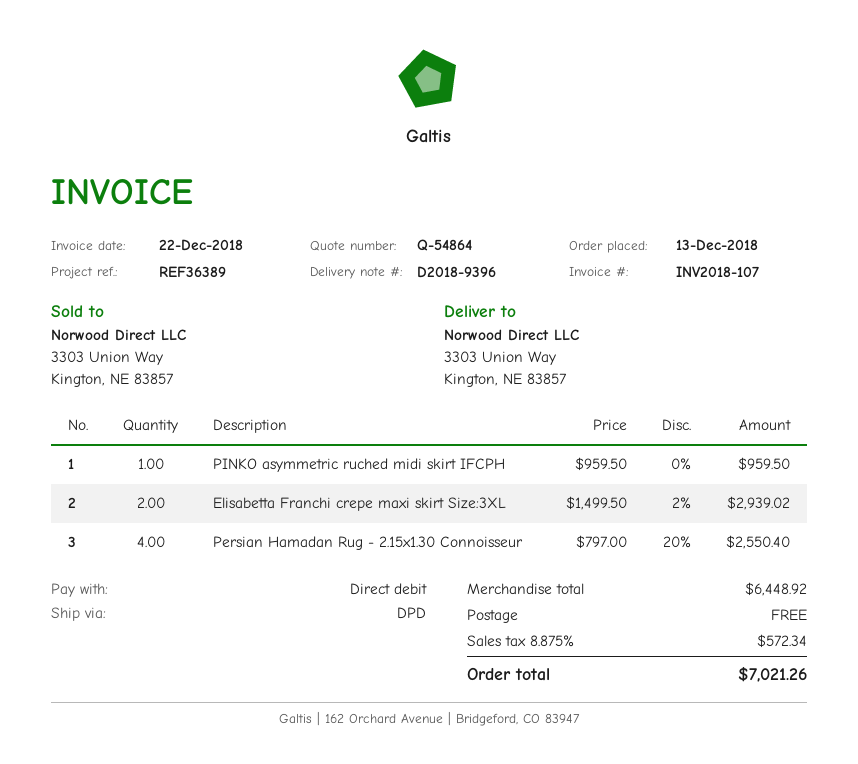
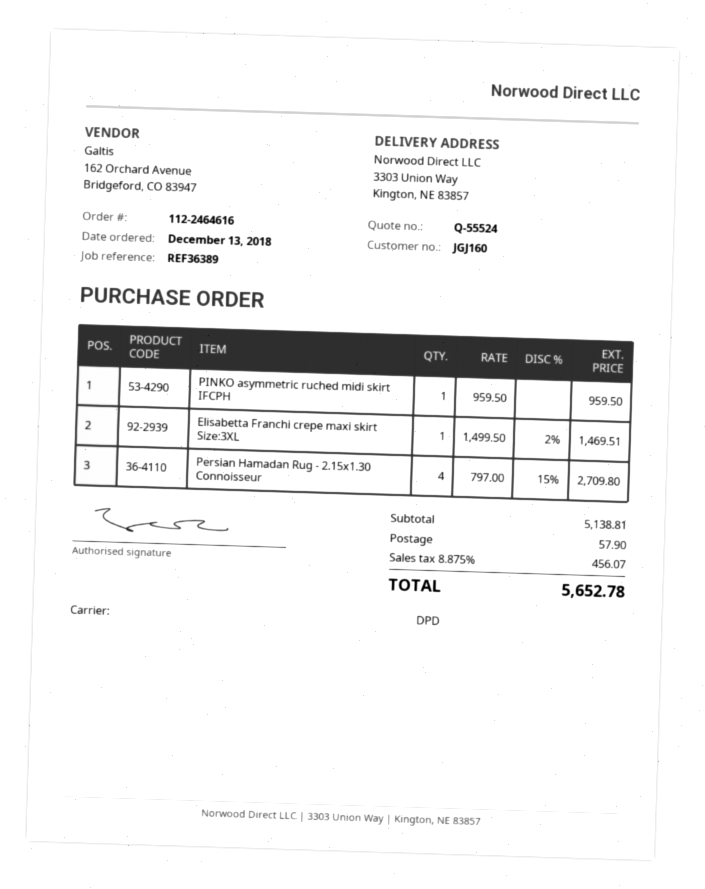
quote number: Q-54864 -> Q-55524
Elisabetta Franchi crepe maxi skirt Size:3XL: 2 x 1499.50 - 2% = 2939.02 -> 1 x 1499.50 - 2% = 1469.51
Persian Hamadan Rug - 2.15x1.30 Connoisseur: 4 x 797.00 - 20% = 2550.40 -> 4 x 797.00 - 15% = 2709.80
subtotal: 6448.92 -> 5138.81
shipping: 0.00 -> 57.90
tax: 8.875% = 572.34 -> 8.875% = 456.07
total: 7021.26 -> 5652.78

